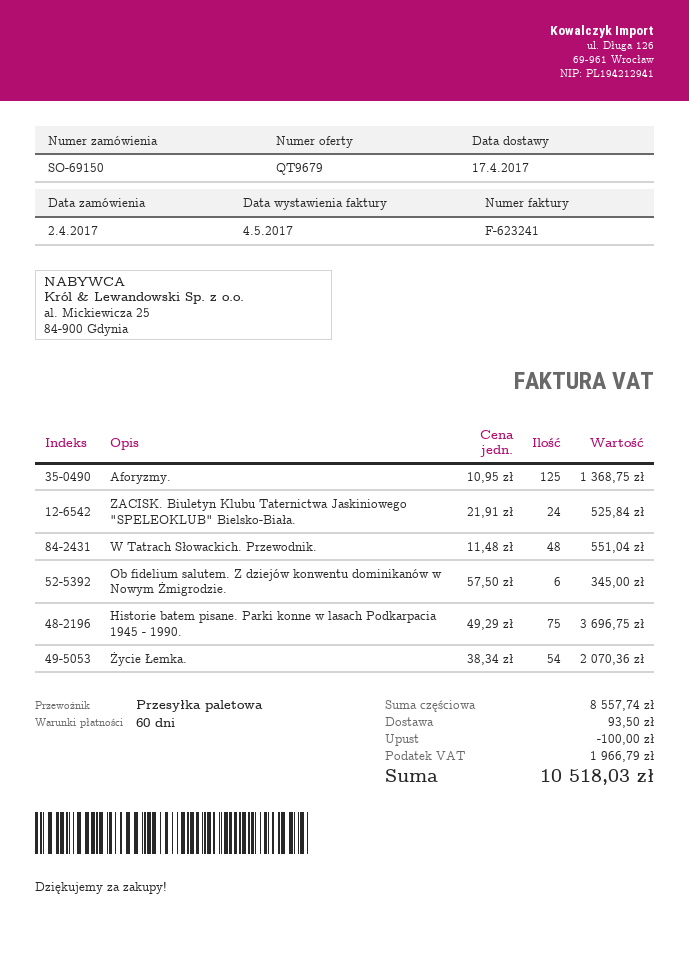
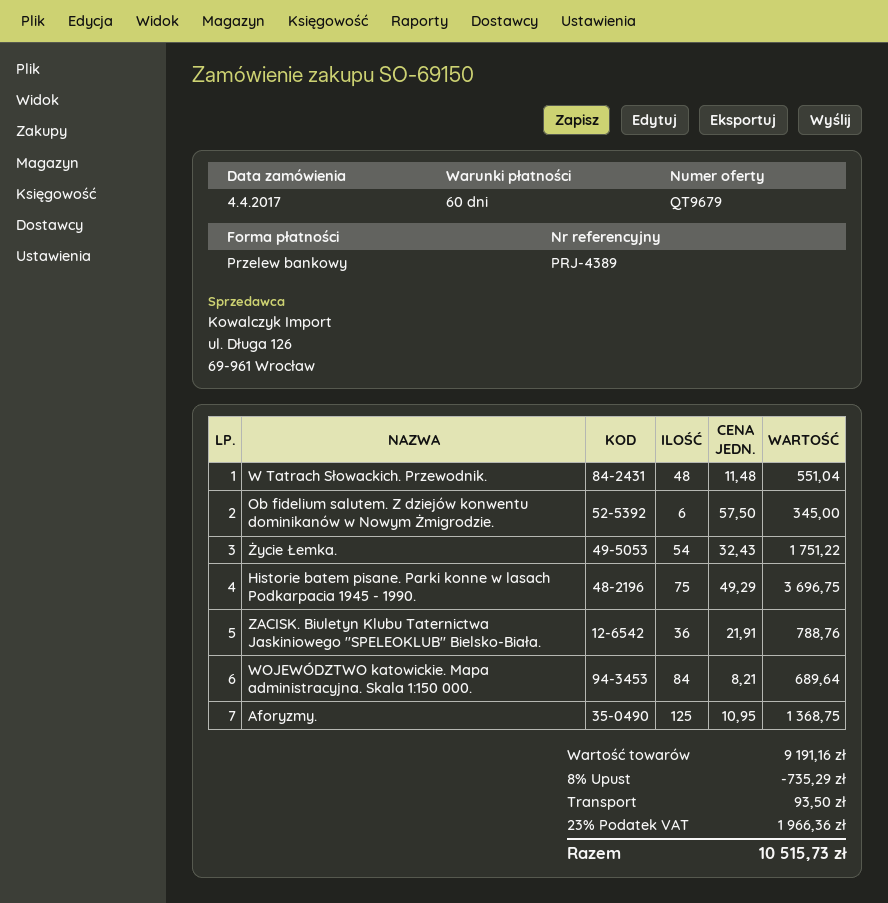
order date: 2017-04-02 -> 2017-04-04
ZACISK. Biuletyn Klubu Taternictwa Jaskiniowego "SPELEOKLUB" Bielsko-Biała.: 24 x 21.91 = 525.84 -> 36 x 21.91 = 788.76
Życie Łemka.: 54 x 38.34 = 2070.36 -> 54 x 32.43 = 1751.22
WOJEWÓDZTWO katowickie. Mapa administracyjna. Skala 1:150 000.: none -> 84 x 8.21 = 689.64
subtotal: 8557.74 -> 9191.16
discount: 100.00 -> 735.29
tax: 1966.79 -> 1966.36
total: 10518.03 -> 10515.73

